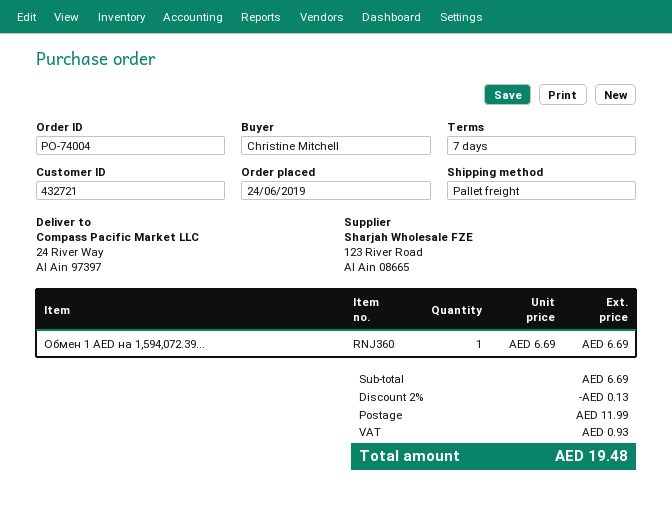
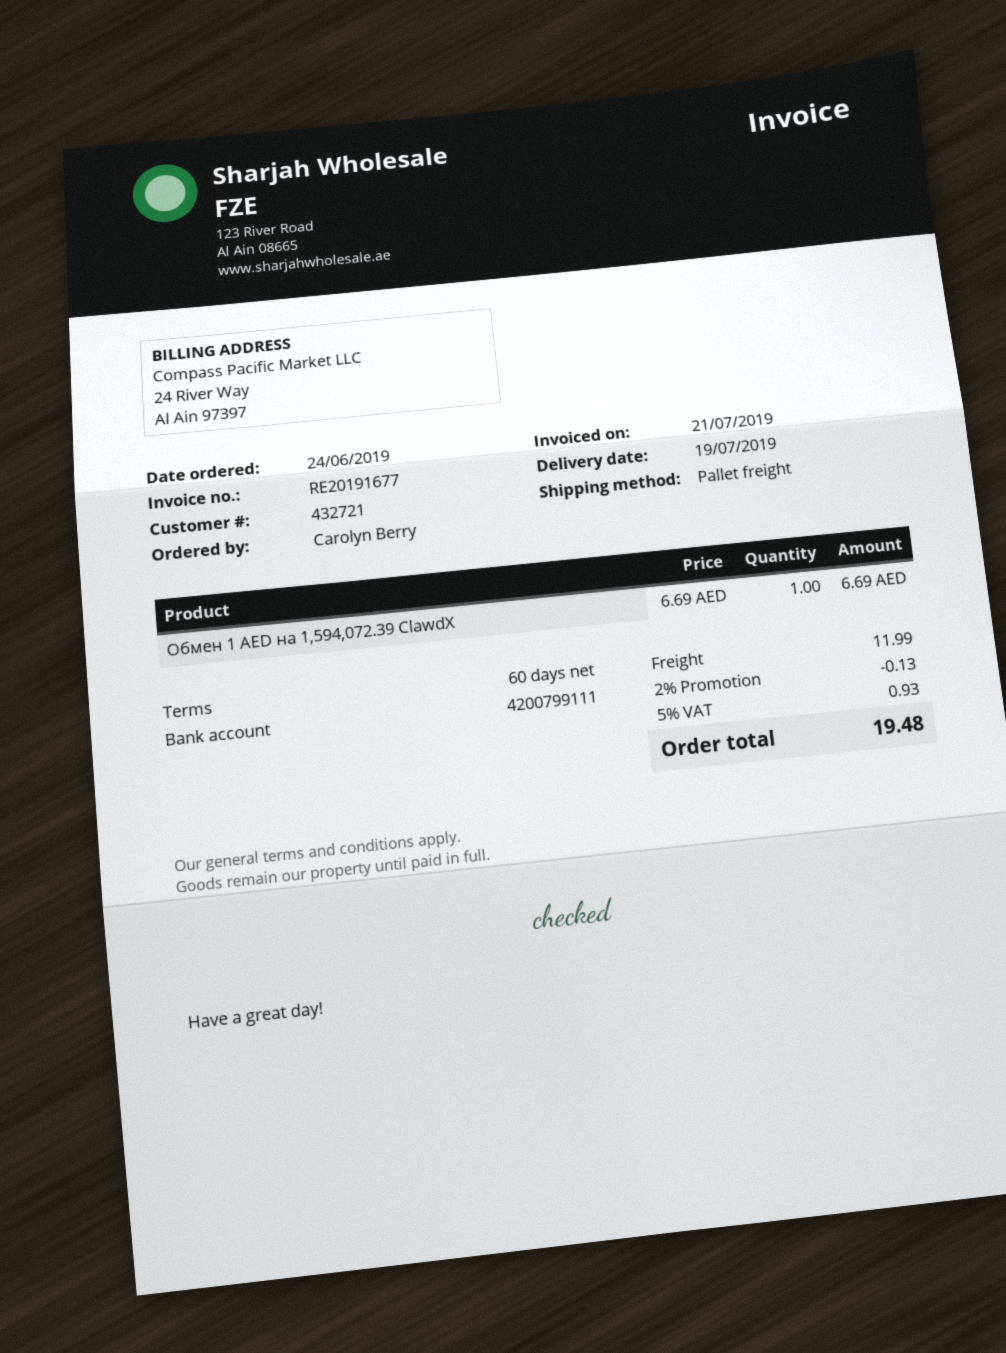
payment terms: 7 days -> 60 days
ordered by: Christine Mitchell -> Carolyn Berry

